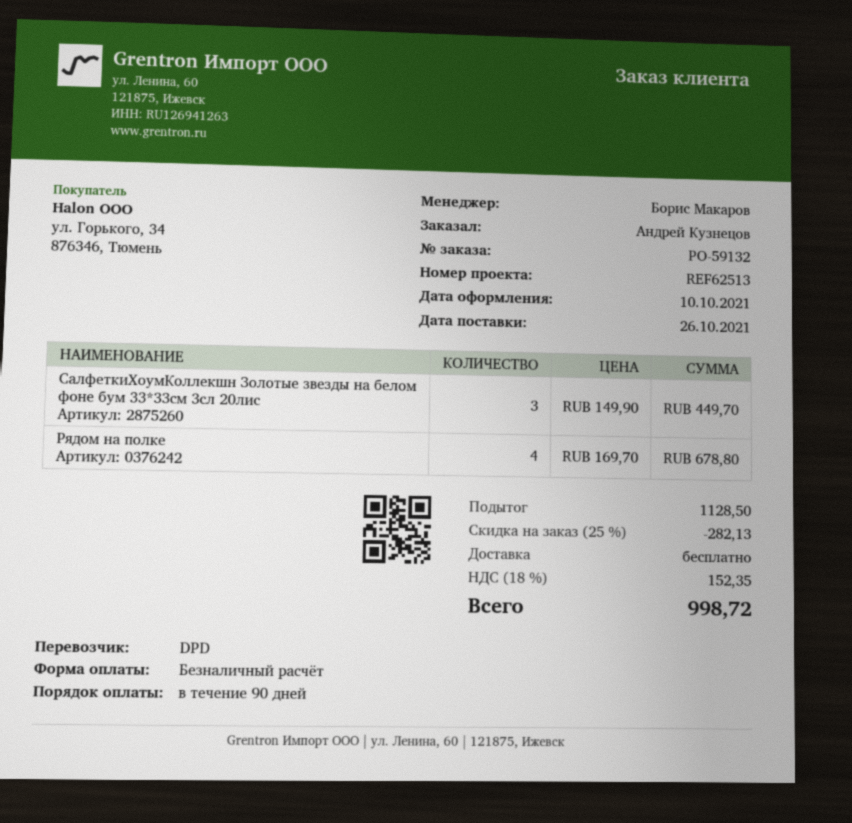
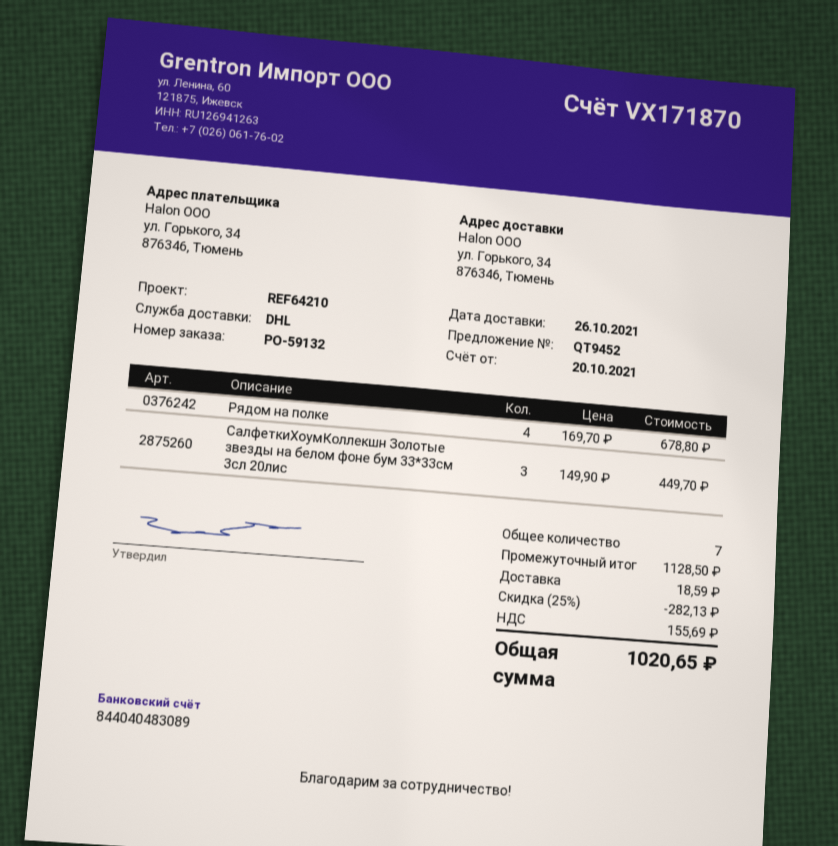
reference: REF62513 -> REF64210
shipping method: DPD -> DHL
shipping: 0.00 -> 18.59
tax: 152.35 -> 155.69
total: 998.72 -> 1020.65

